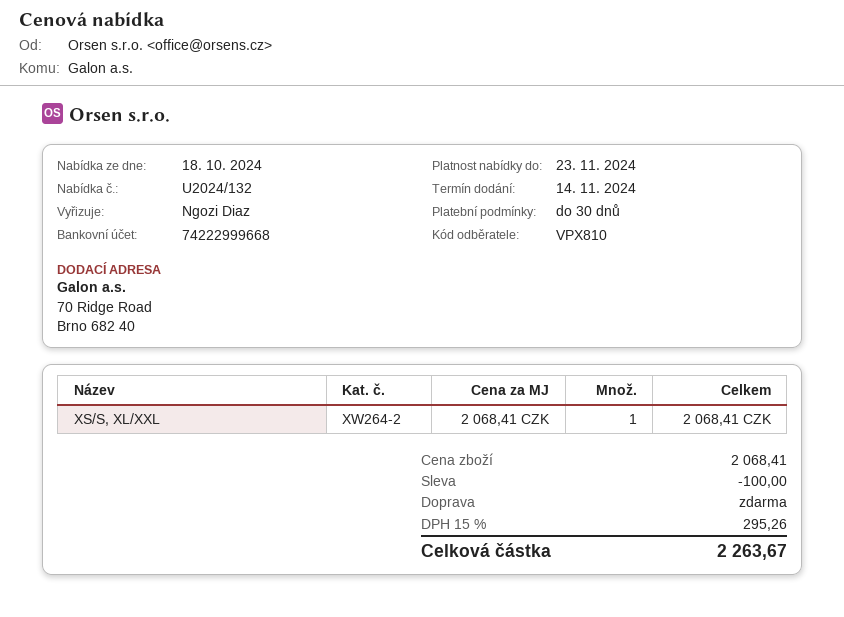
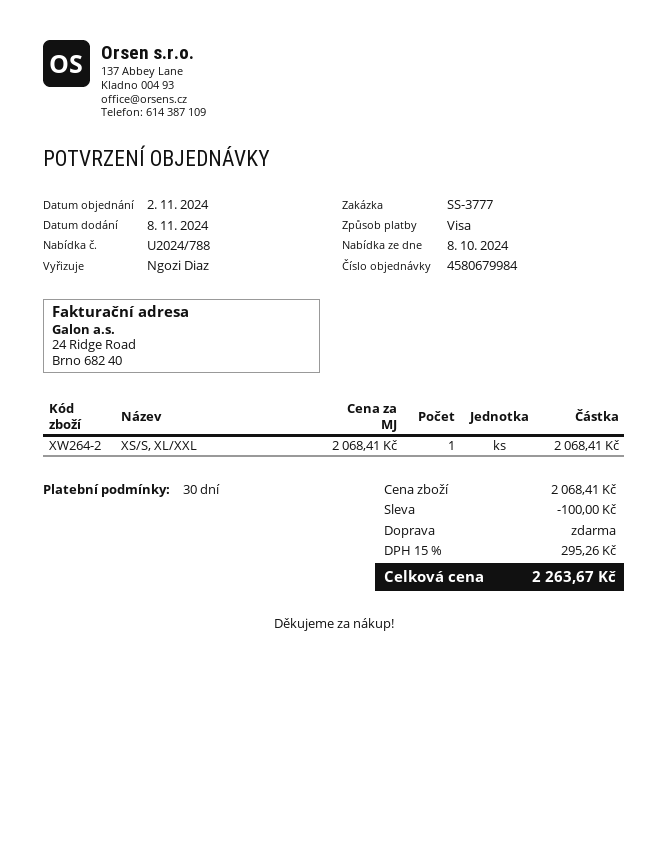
quote number: U2024/132 -> U2024/788
quote date: 2024-10-18 -> 2024-10-08
delivery date: 2024-11-14 -> 2024-11-08

